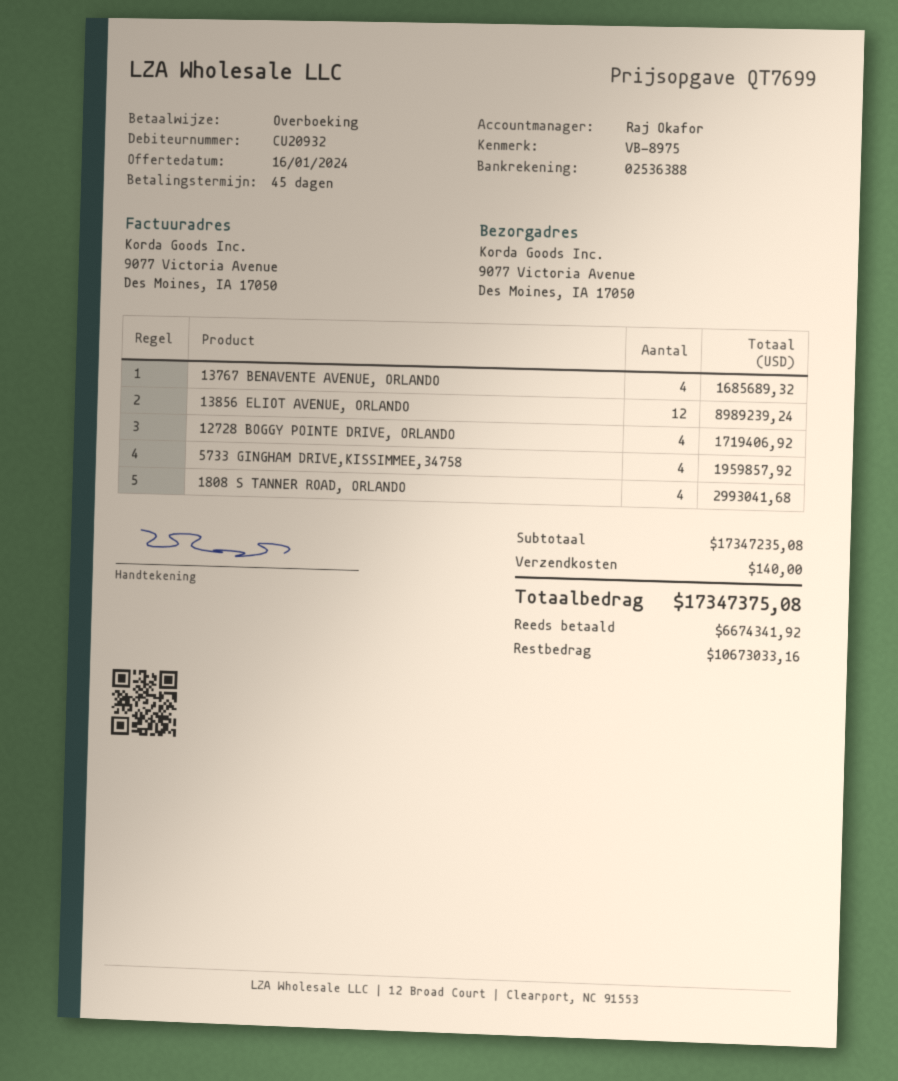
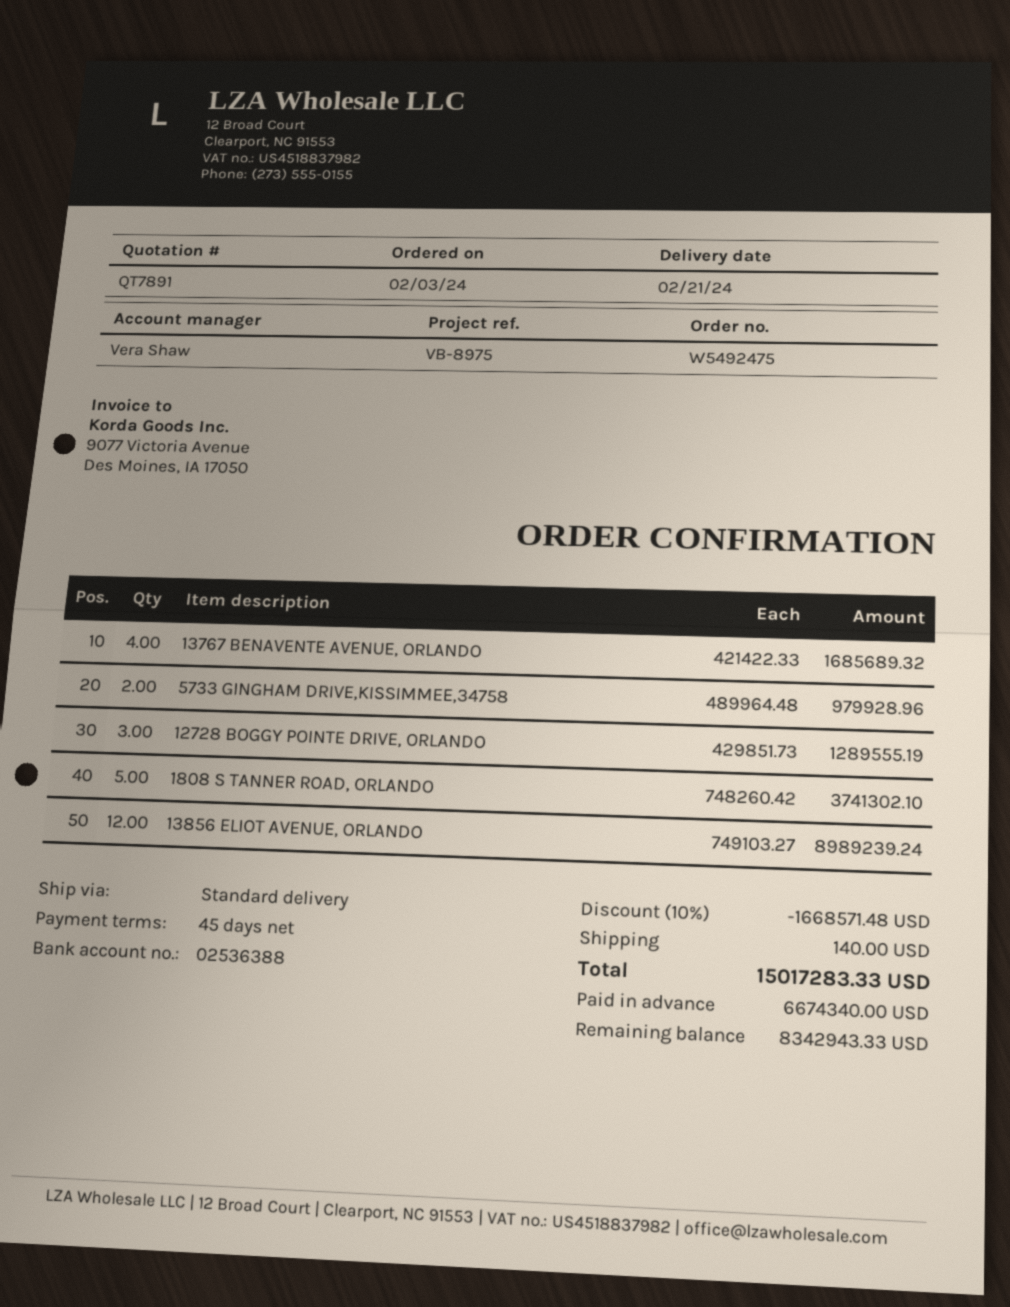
quote number: QT7699 -> QT7891
sales rep: Raj Okafor -> Vera Shaw
12728 BOGGY POINTE DRIVE, ORLANDO: 4 for 1719406.92 -> 3 for 1289555.19
5733 GINGHAM DRIVE,KISSIMMEE,34758: 4 for 1959857.92 -> 2 for 979928.96
1808 S TANNER ROAD, ORLANDO: 4 for 2993041.68 -> 5 for 3741302.10
discount: none -> 10% = 1668571.48
total: 17347375.08 -> 15017283.33
deposit: 6674341.92 -> 6674340.00
balance: 10673033.16 -> 8342943.33

